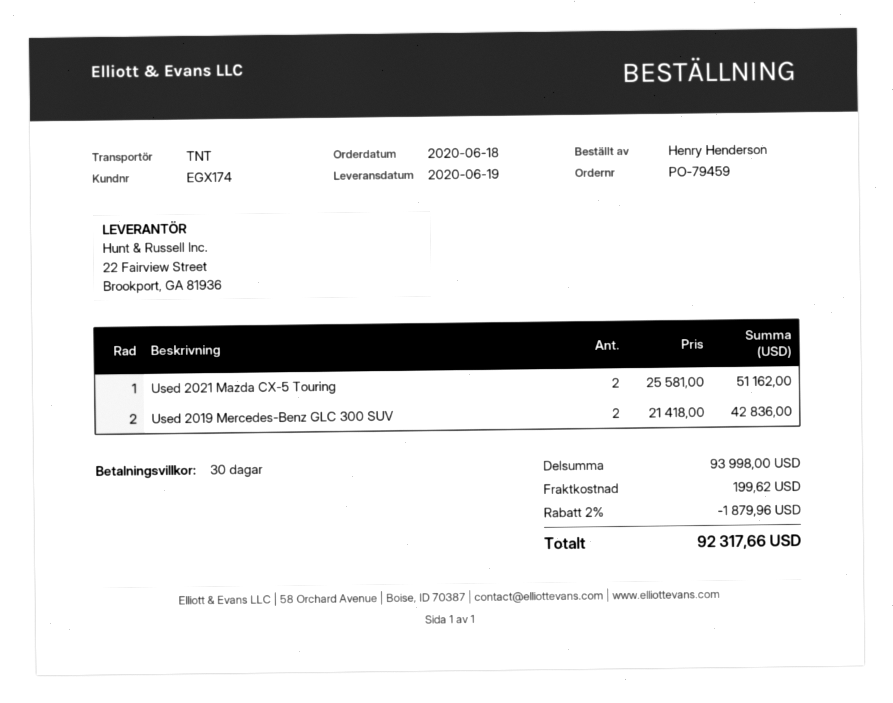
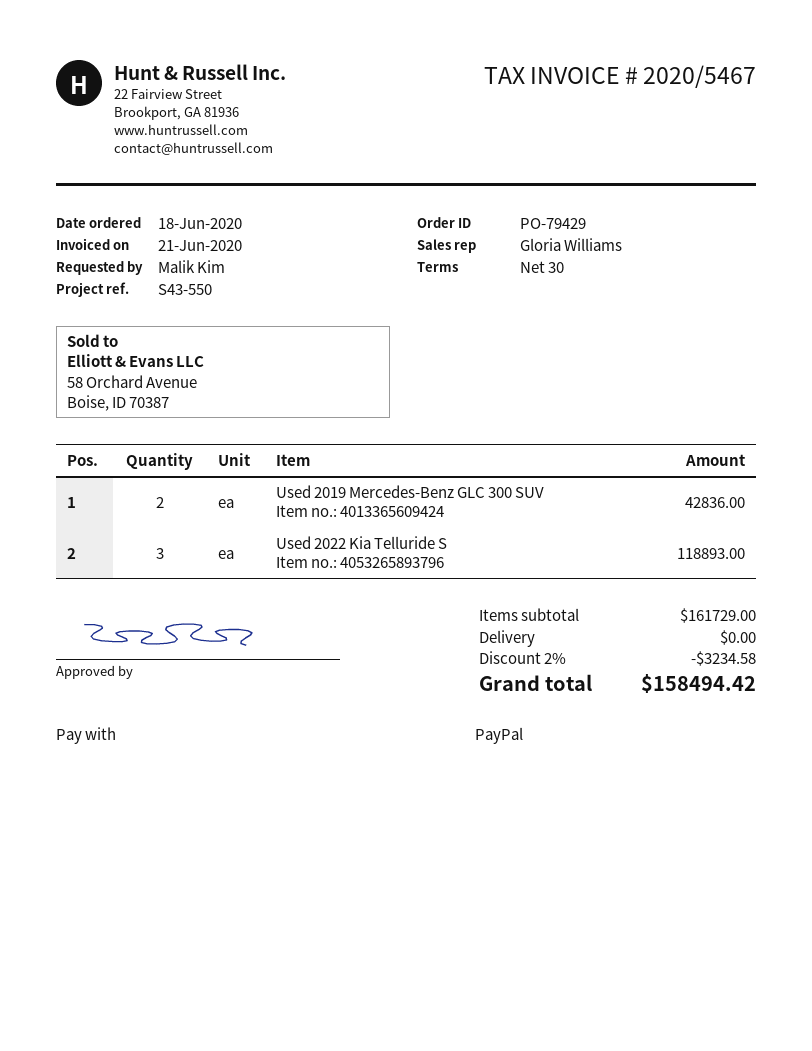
order number: PO-79459 -> PO-79429
ordered by: Henry Henderson -> Malik Kim
Used 2021 Mazda CX-5 Touring: 2 for 51162.00 -> none
Used 2022 Kia Telluride S: none -> 3 for 118893.00
subtotal: 93998.00 -> 161729.00
discount: 2% = 1879.96 -> 2% = 3234.58
shipping: 199.62 -> 0.00
total: 92317.66 -> 158494.42

